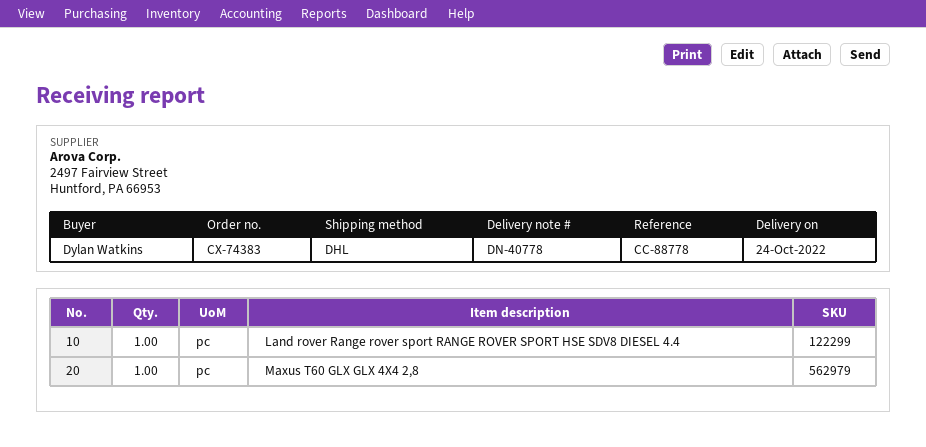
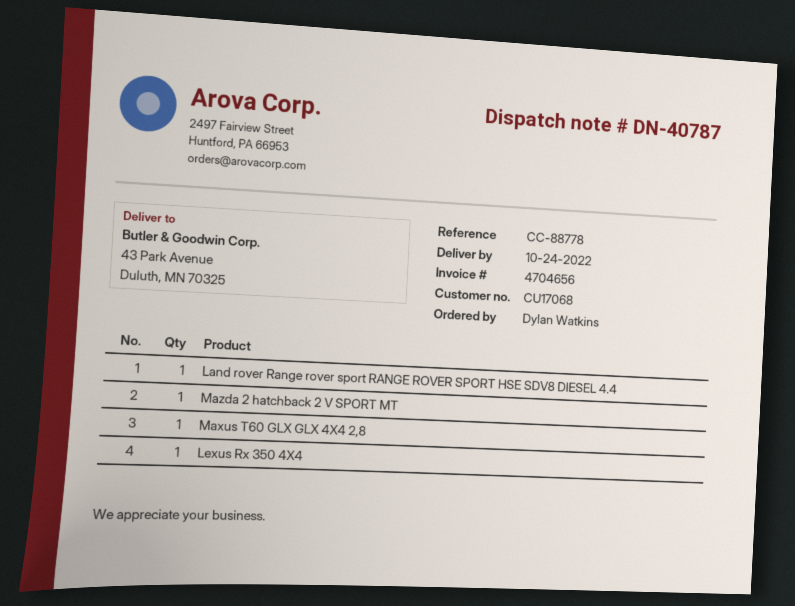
delivery note number: DN-40778 -> DN-40787
Mazda 2 hatchback 2 V SPORT MT: none -> 1
Lexus Rx 350 4X4: none -> 1

